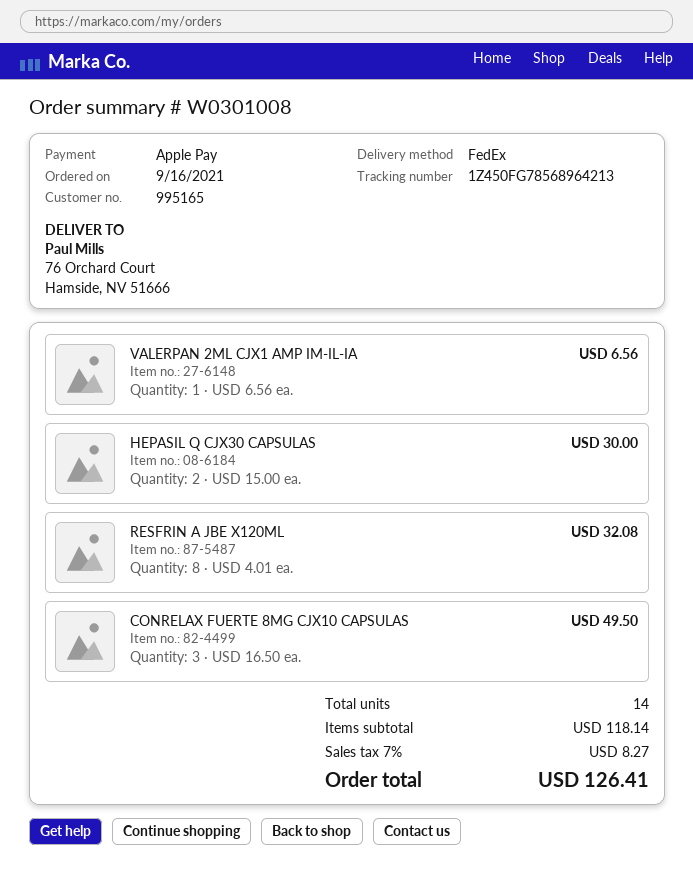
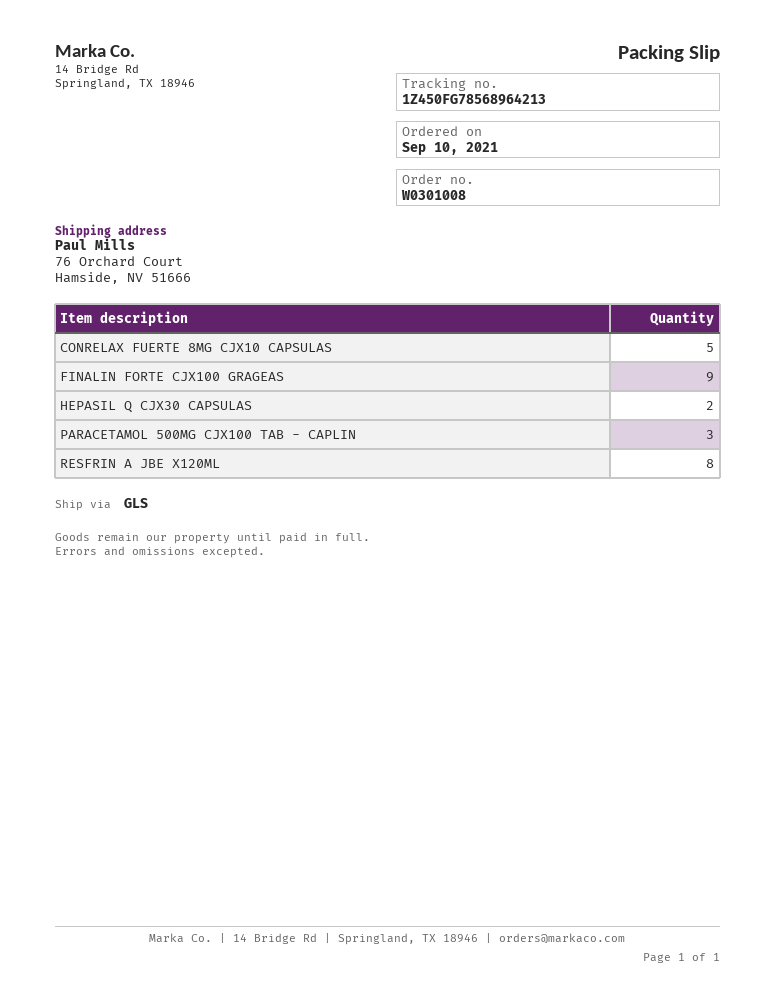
order date: 2021-09-16 -> 2021-09-10
shipping method: FedEx -> GLS
VALERPAN 2ML CJX1 AMP IM-IL-IA: 1 -> none
CONRELAX FUERTE 8MG CJX10 CAPSULAS: 3 -> 5
FINALIN FORTE CJX100 GRAGEAS: none -> 9
PARACETAMOL 500MG CJX100 TAB - CAPLIN: none -> 3

